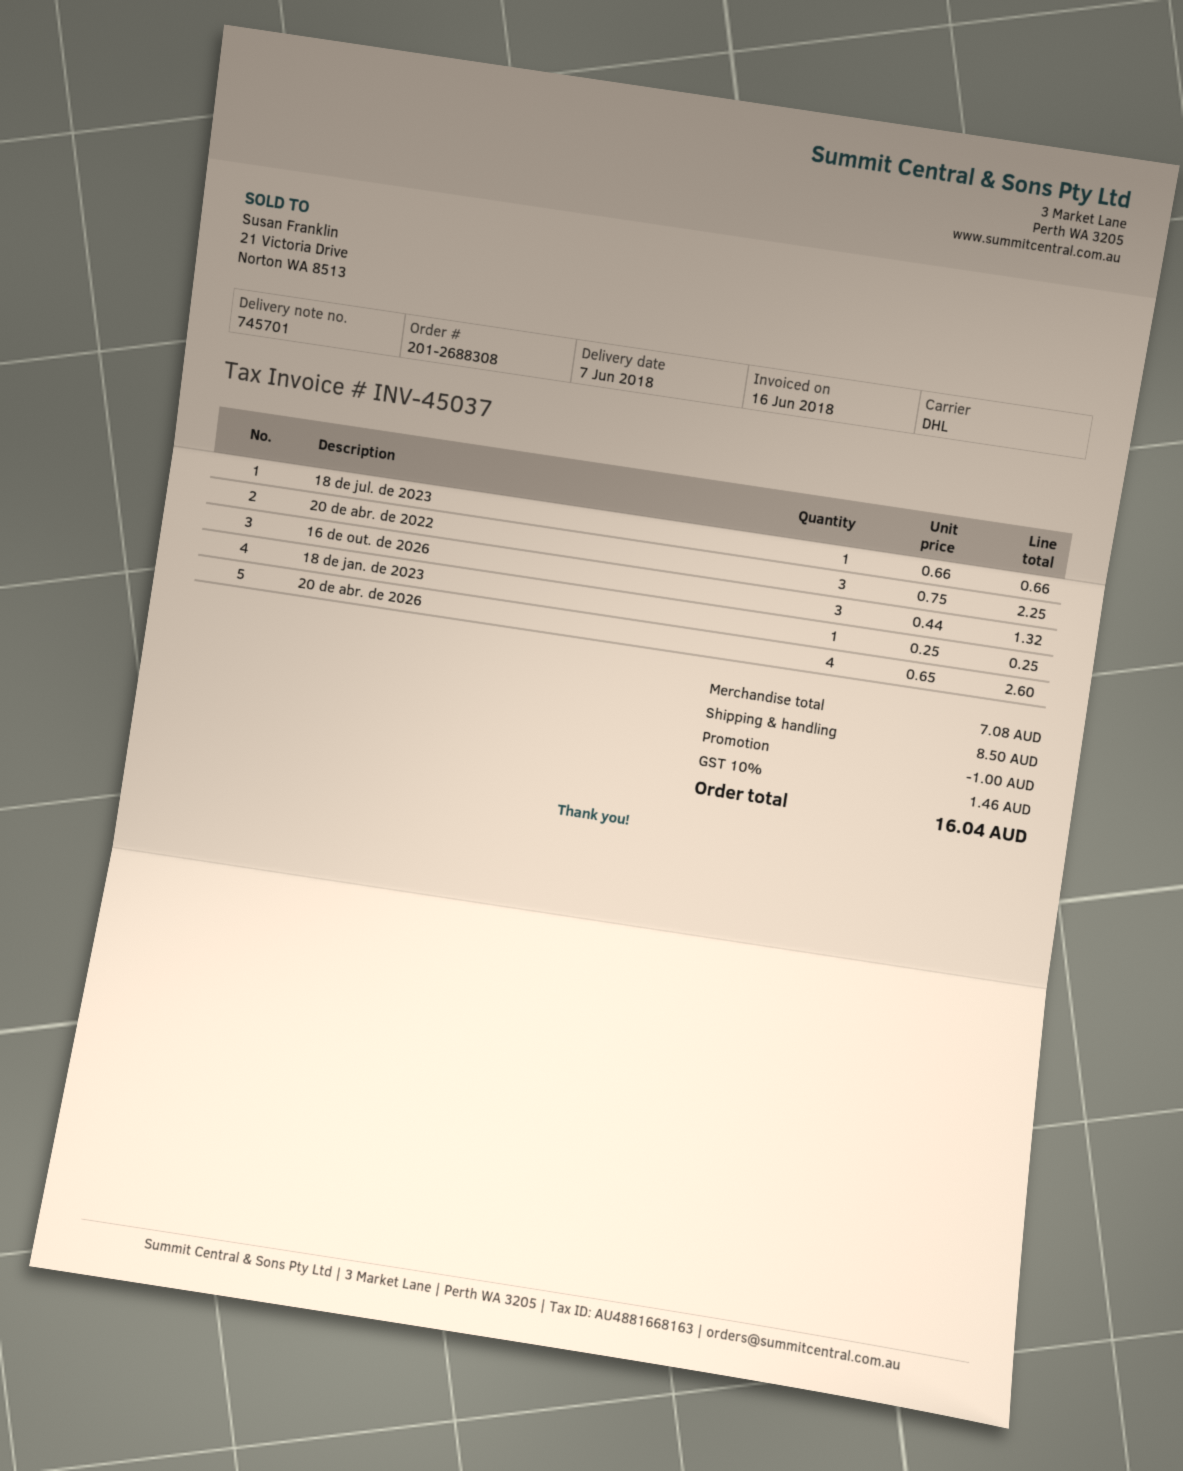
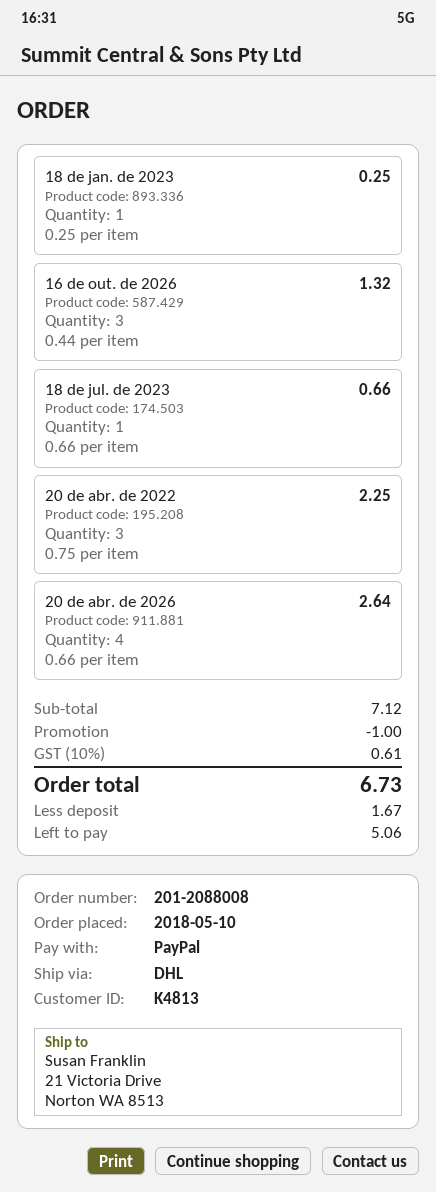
order number: 201-2688308 -> 201-2088008
20 de abr. de 2026: 4 x 0.65 = 2.60 -> 4 x 0.66 = 2.64
subtotal: 7.08 -> 7.12
shipping: 8.50 -> none
tax: 10% = 1.46 -> 10% = 0.61
total: 16.04 -> 6.73

